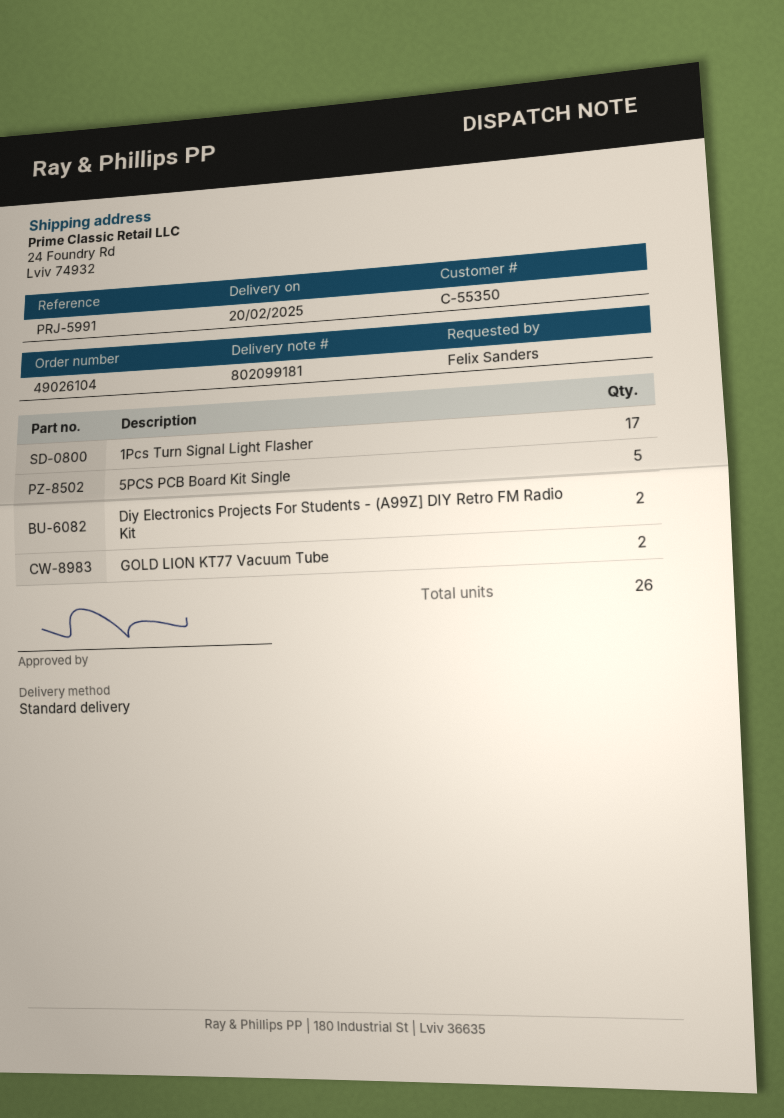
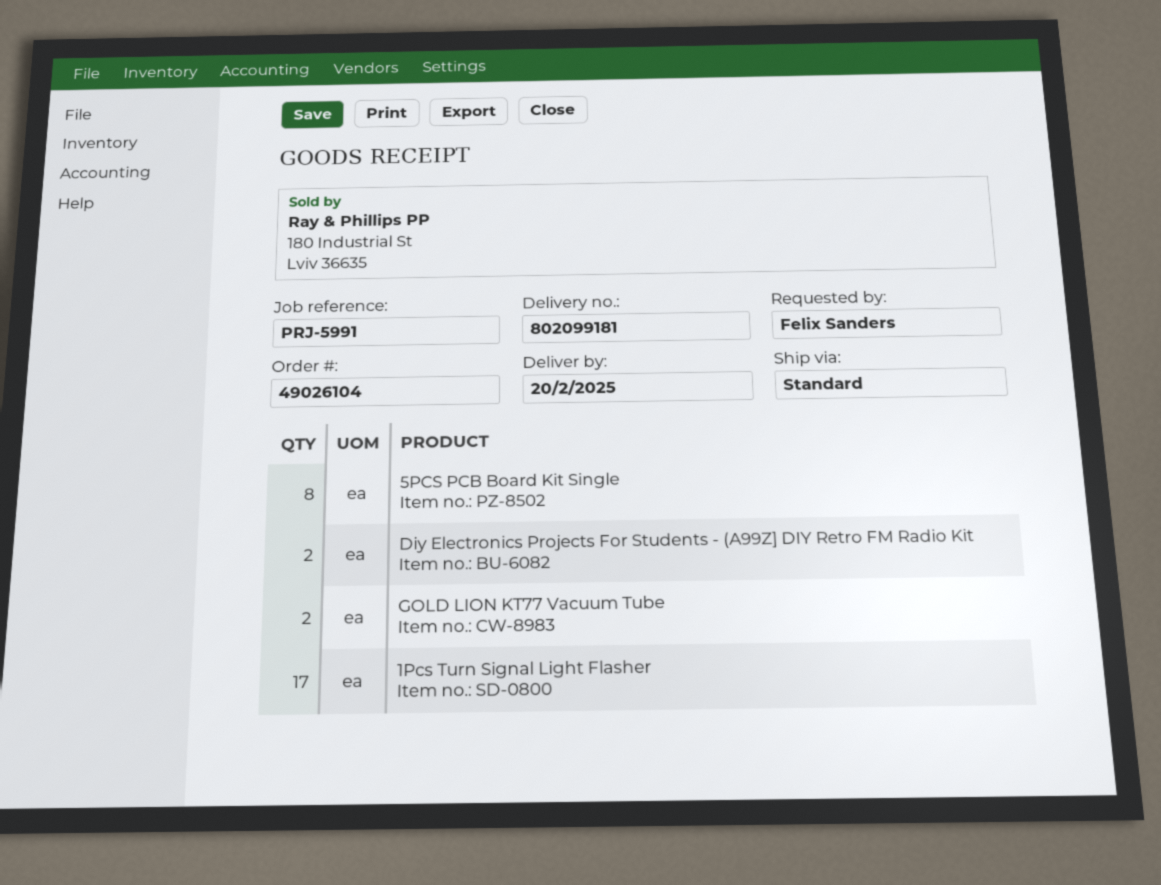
5PCS PCB Board Kit Single: 5 -> 8

